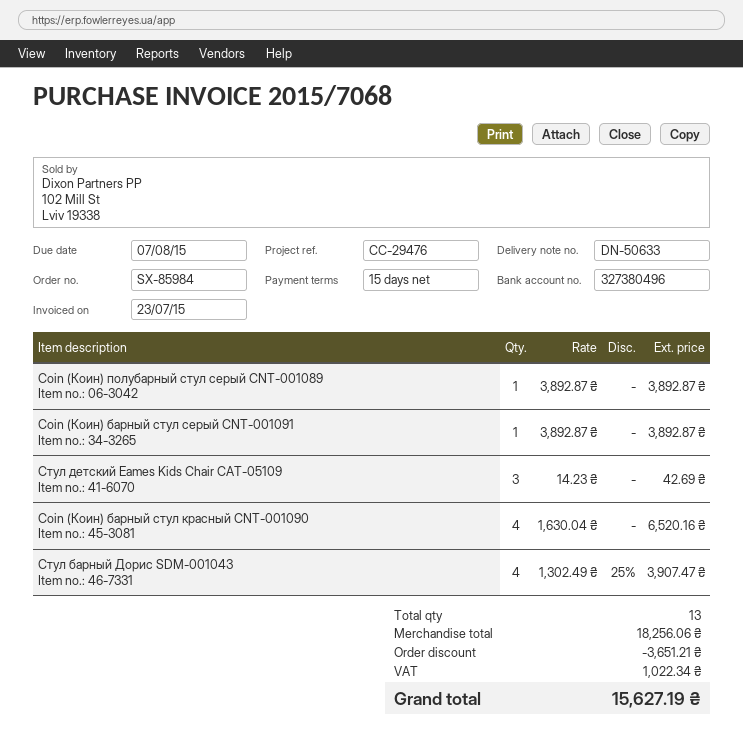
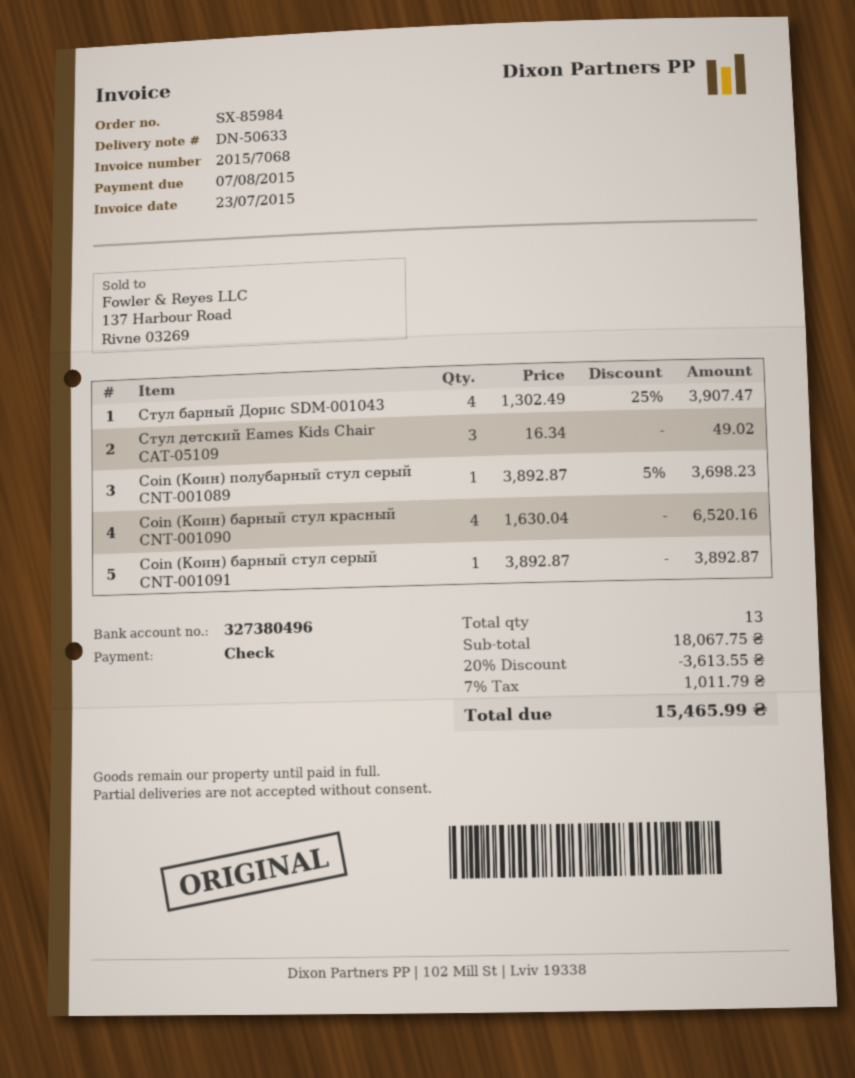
Coin (Коин) полубарный стул серый CNT-001089: 1 x 3892.87 = 3892.87 -> 1 x 3892.87 - 5% = 3698.23
Стул детский Eames Kids Chair CAT-05109: 3 x 14.23 = 42.69 -> 3 x 16.34 = 49.02
subtotal: 18256.06 -> 18067.75
discount: 3651.21 -> 3613.55
tax: 1022.34 -> 1011.79
total: 15627.19 -> 15465.99

